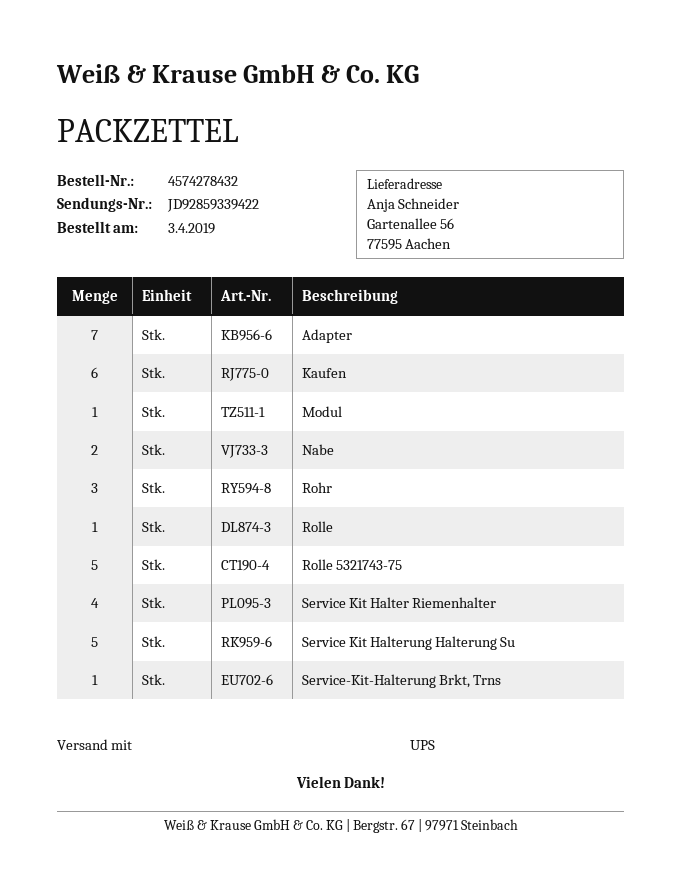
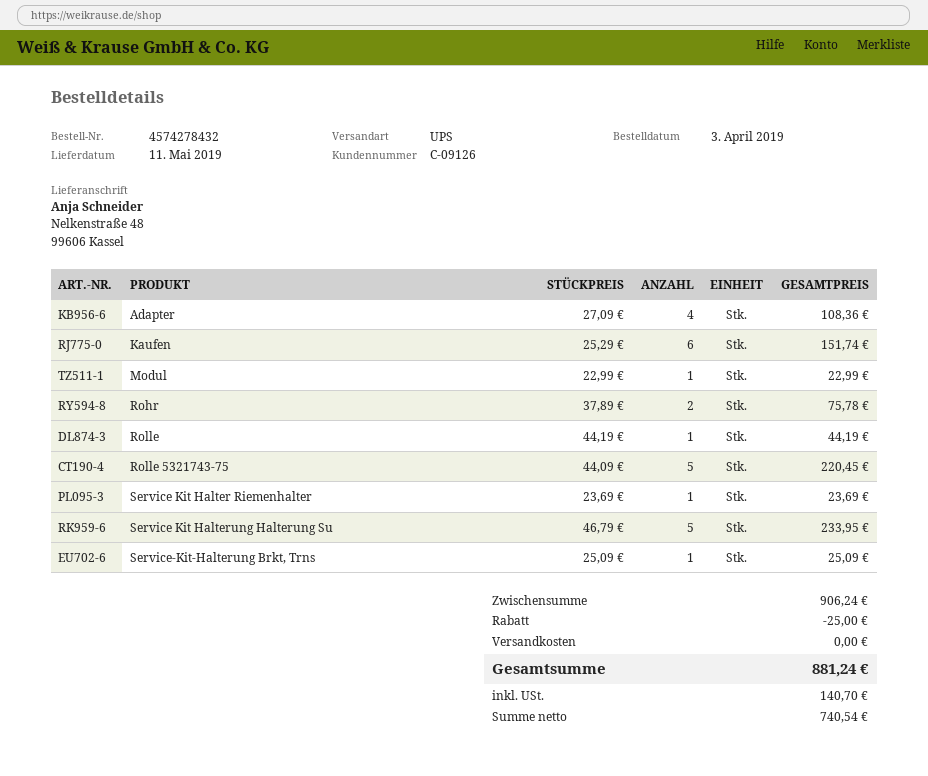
ship to: Gartenallee 56, 77595 Aachen -> Nelkenstraße 48, 99606 Kassel
Adapter: 7 -> 4
Nabe: 2 -> none
Rohr: 3 -> 2
Service Kit Halter Riemenhalter: 4 -> 1

